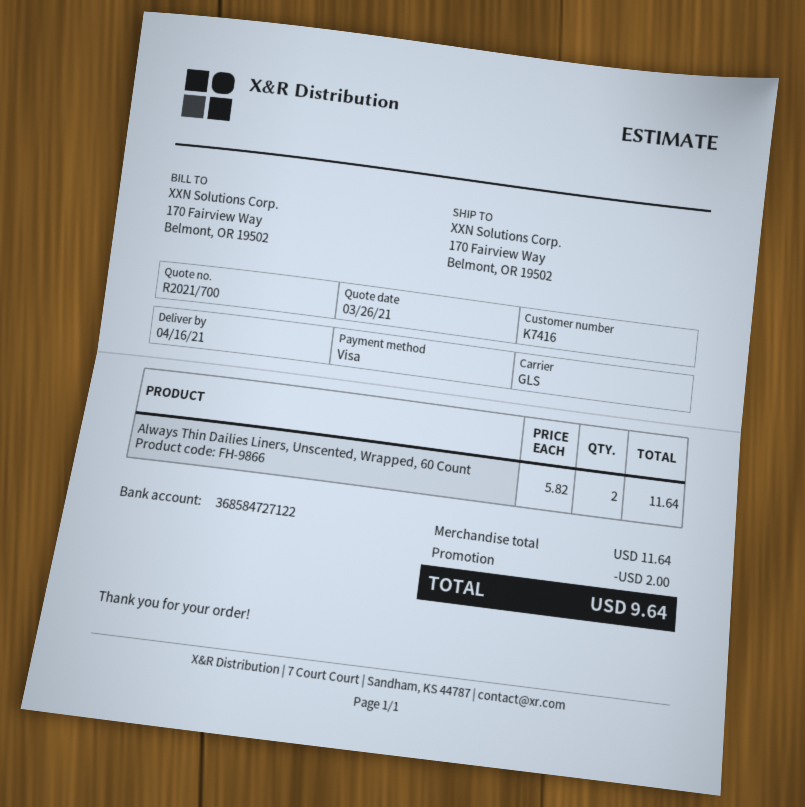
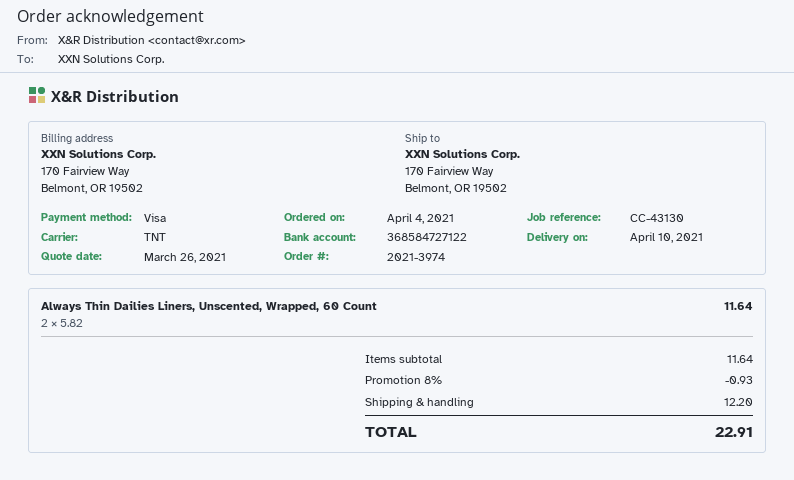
delivery date: 2021-04-16 -> 2021-04-10
shipping method: GLS -> TNT
discount: 2.00 -> 0.93
shipping: none -> 12.20
total: 9.64 -> 22.91

